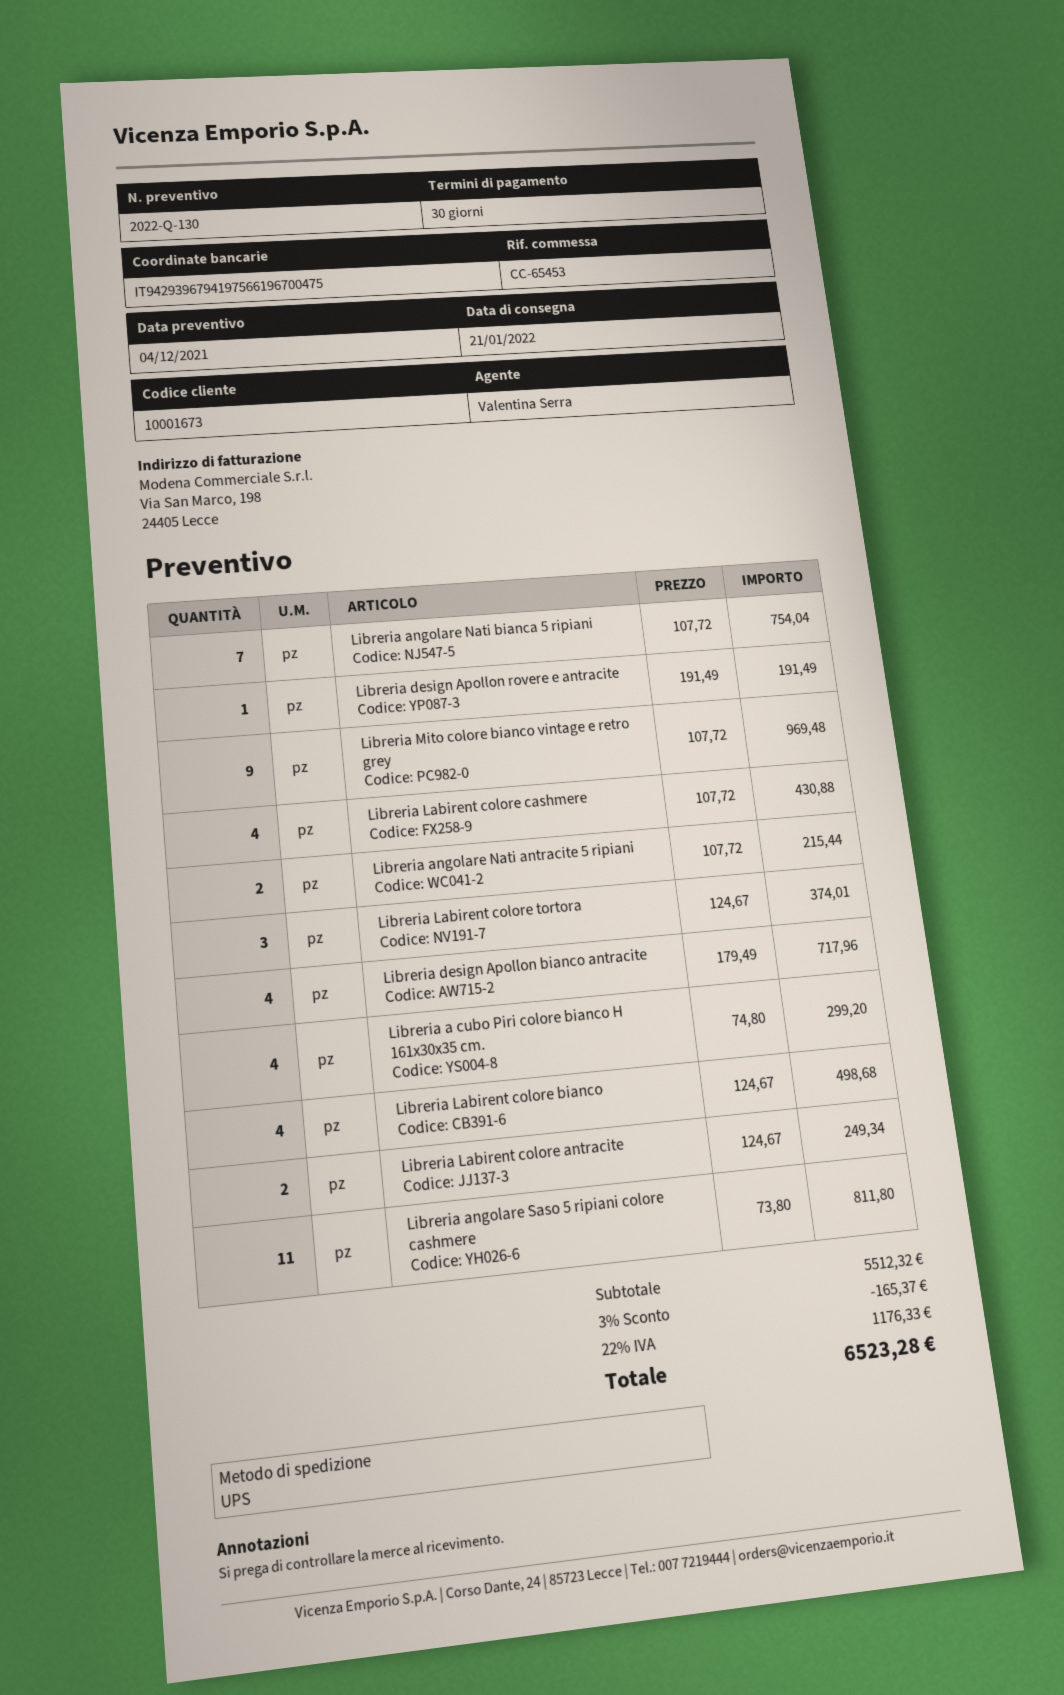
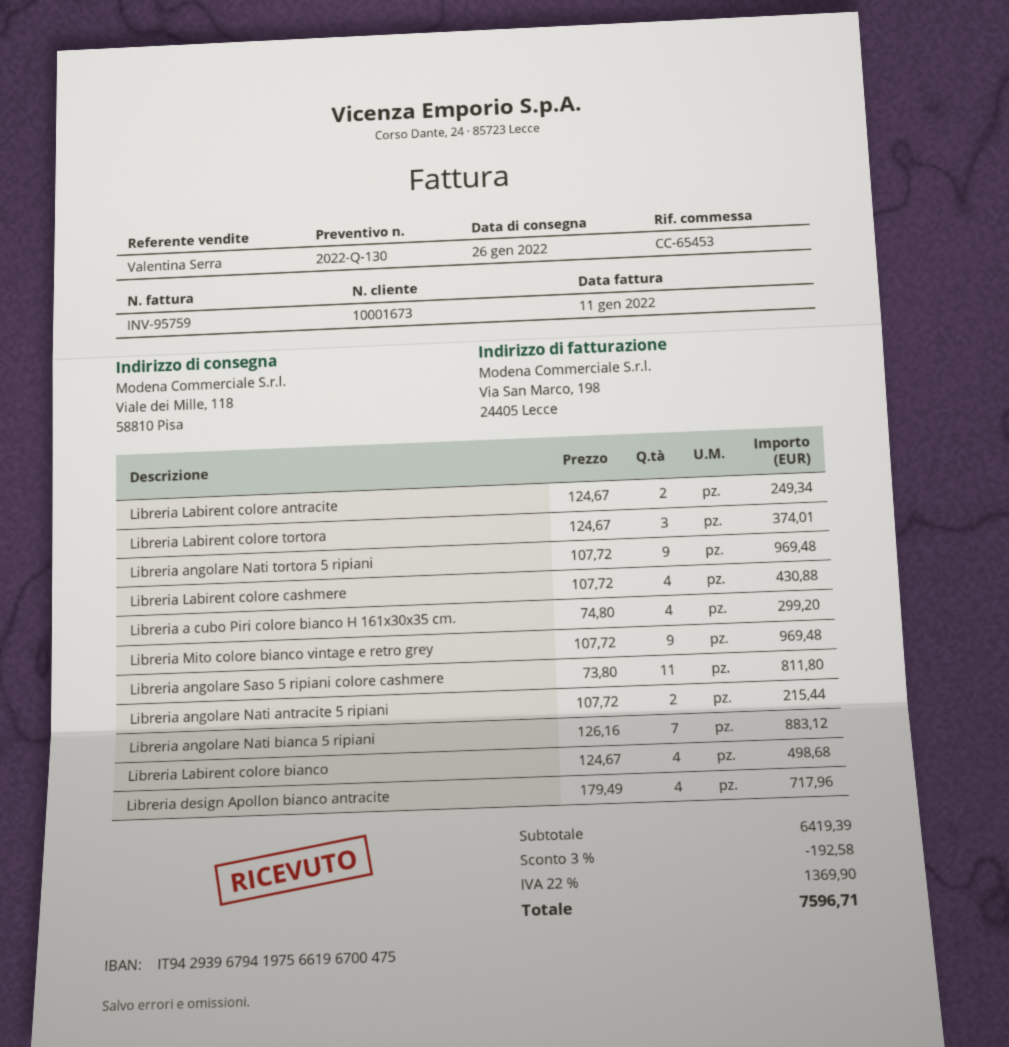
delivery date: 2022-01-21 -> 2022-01-26
Libreria angolare Nati bianca 5 ripiani: 7 x 107.72 = 754.04 -> 7 x 126.16 = 883.12
Libreria design Apollon rovere e antracite: 1 x 191.49 = 191.49 -> none
Libreria angolare Nati tortora 5 ripiani: none -> 9 x 107.72 = 969.48
subtotal: 5512.32 -> 6419.39
discount: 3% = 165.37 -> 3% = 192.58
tax: 22% = 1176.33 -> 22% = 1369.90
total: 6523.28 -> 7596.71

